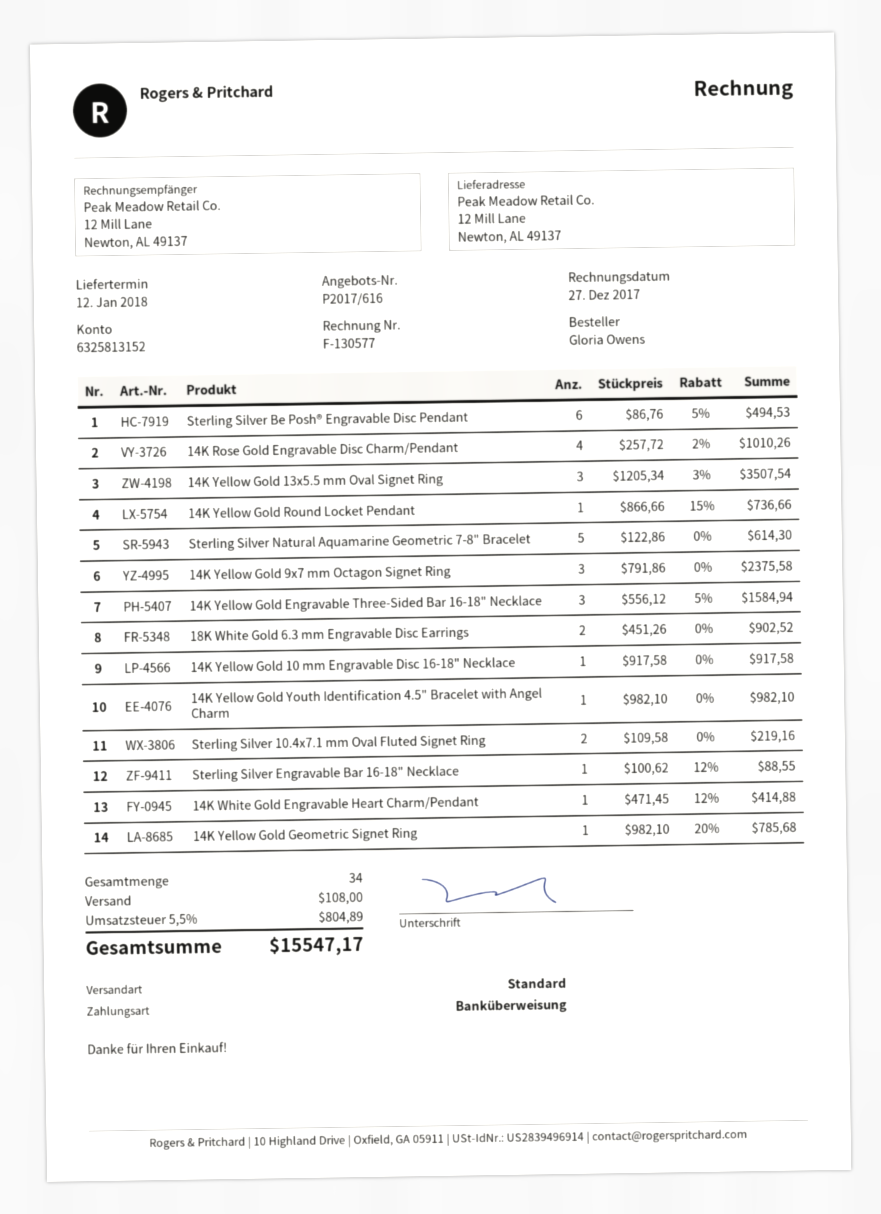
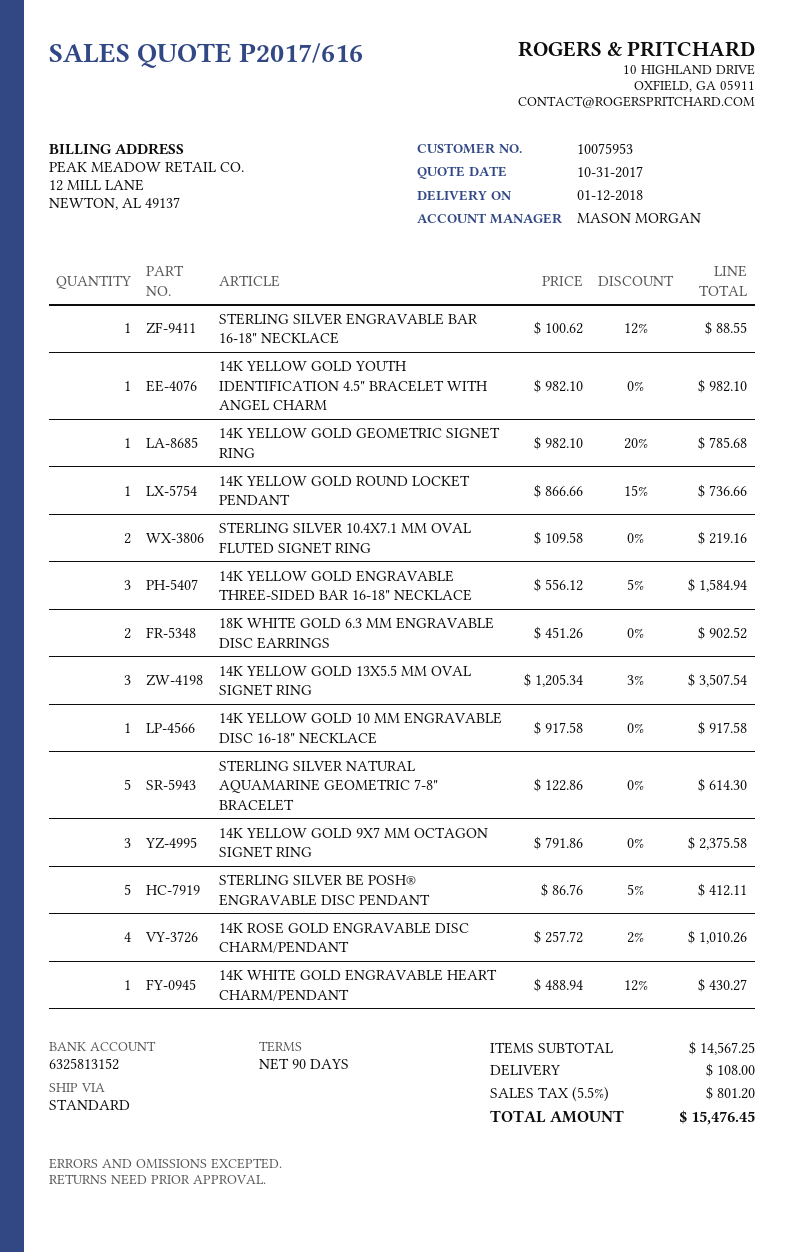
Sterling Silver Be Posh® Engravable Disc Pendant: 6 x 86.76 - 5% = 494.53 -> 5 x 86.76 - 5% = 412.11
14K White Gold Engravable Heart Charm/Pendant: 1 x 471.45 - 12% = 414.88 -> 1 x 488.94 - 12% = 430.27
tax: 5.5% = 804.89 -> 5.5% = 801.20
total: 15547.17 -> 15476.45

